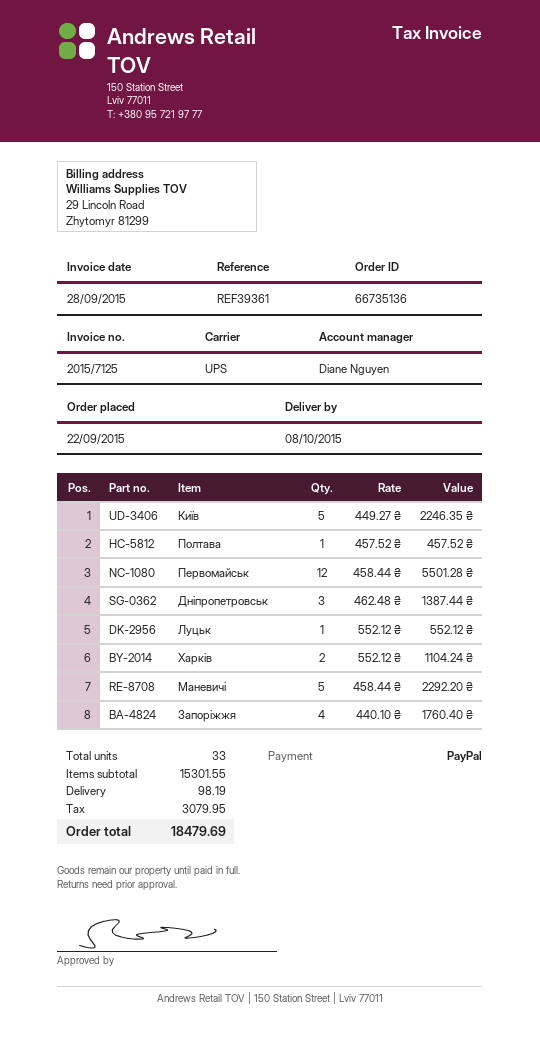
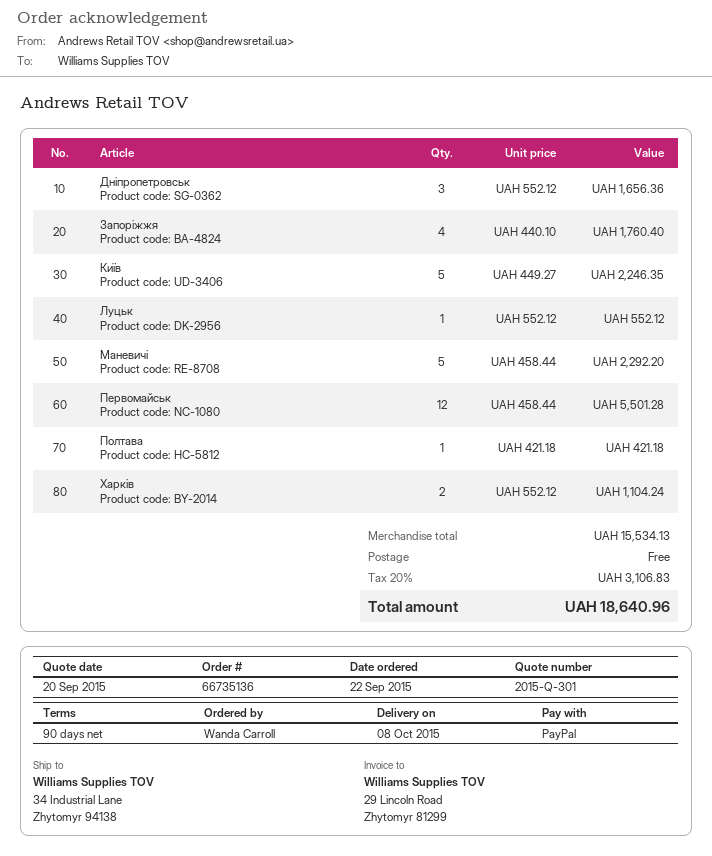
Полтава: 1 x 457.52 = 457.52 -> 1 x 421.18 = 421.18
Дніпропетровськ: 3 x 462.48 = 1387.44 -> 3 x 552.12 = 1656.36
subtotal: 15301.55 -> 15534.13
shipping: 98.19 -> 0.00
tax: 3079.95 -> 3106.83
total: 18479.69 -> 18640.96

